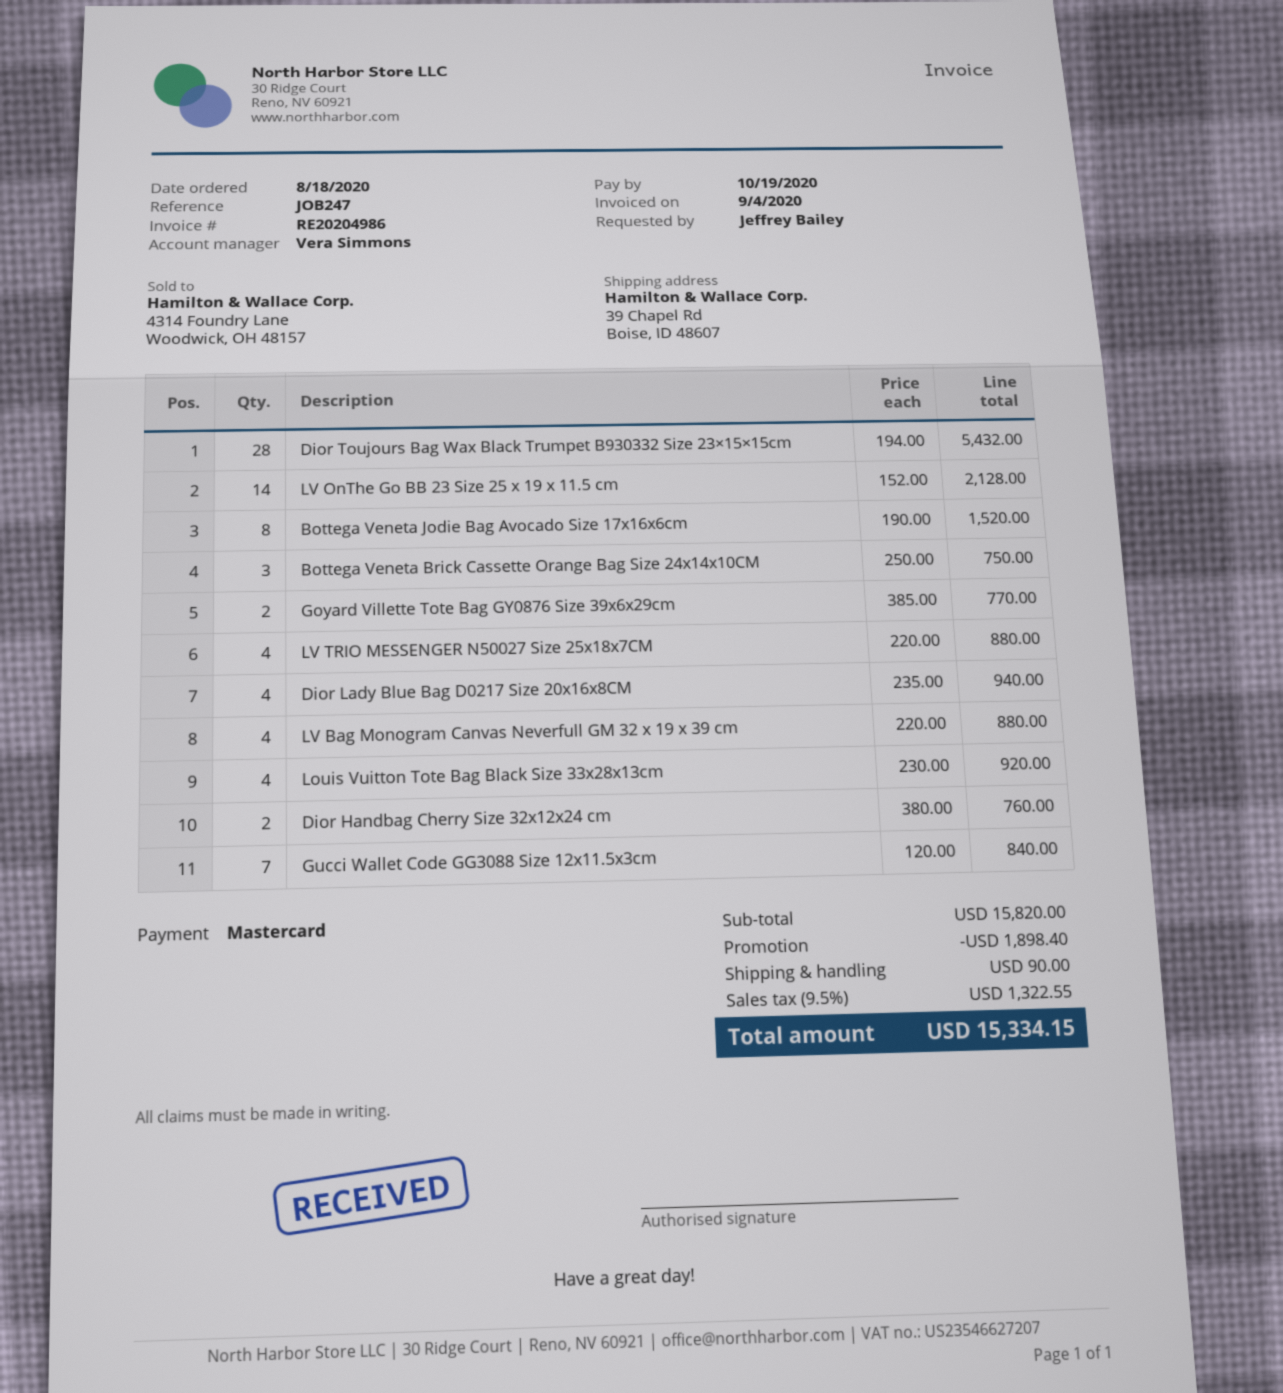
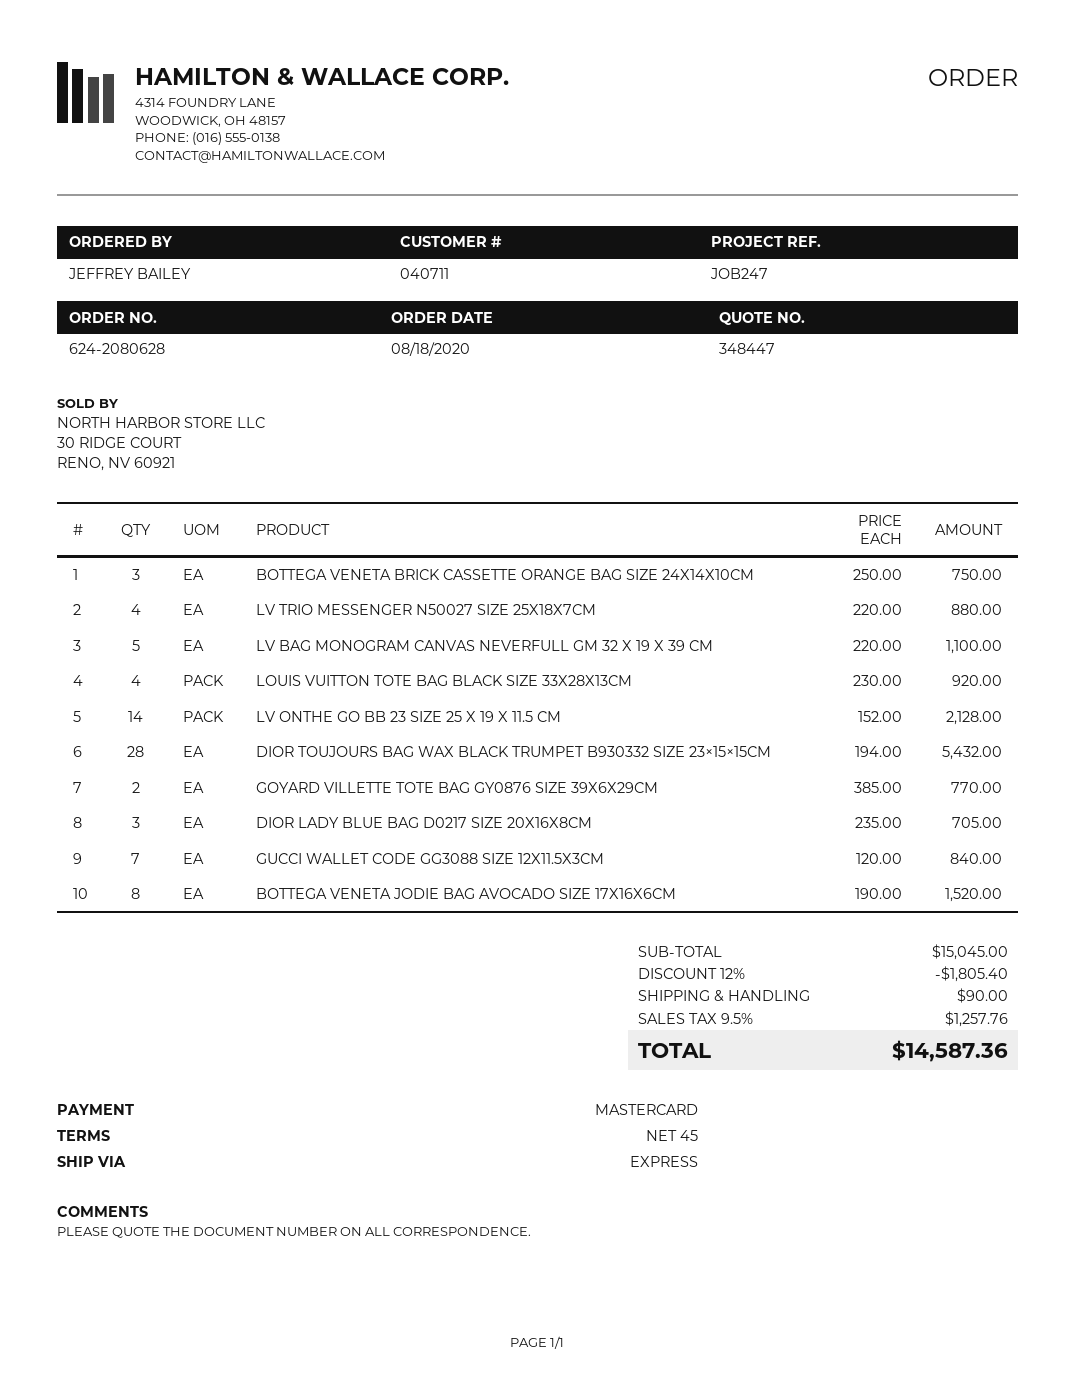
Dior Lady Blue Bag D0217 Size 20x16x8CM: 4 x 235.00 = 940.00 -> 3 x 235.00 = 705.00
LV Bag Monogram Canvas Neverfull GM 32 x 19 x 39 cm: 4 x 220.00 = 880.00 -> 5 x 220.00 = 1100.00
Dior Handbag Cherry Size 32x12x24 cm: 2 x 380.00 = 760.00 -> none
subtotal: 15820.00 -> 15045.00
discount: 1898.40 -> 1805.40
tax: 9.5% = 1322.55 -> 9.5% = 1257.76
total: 15334.15 -> 14587.36

